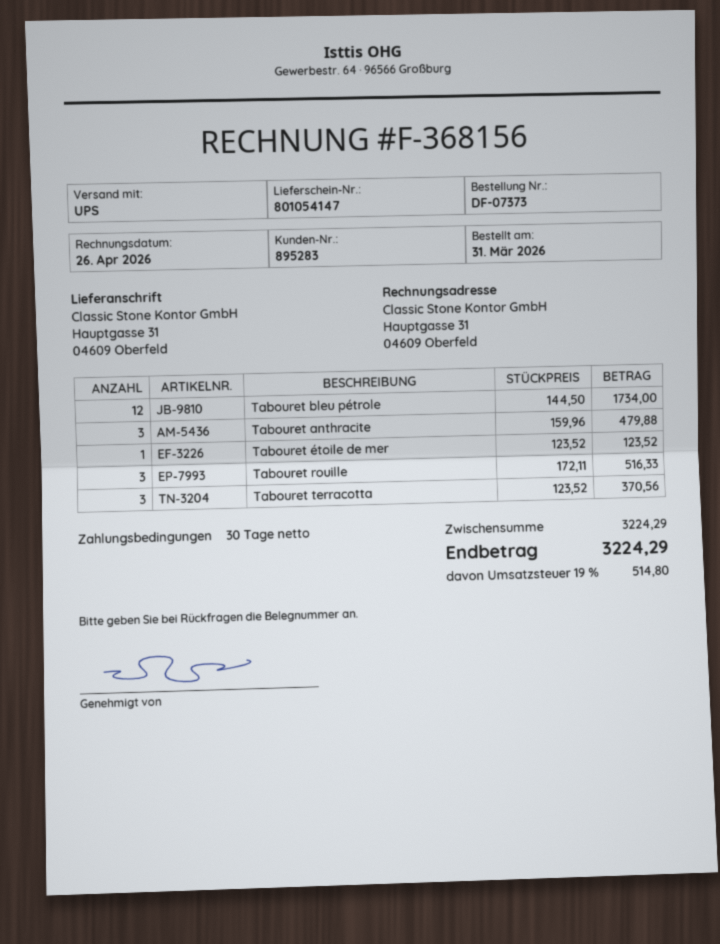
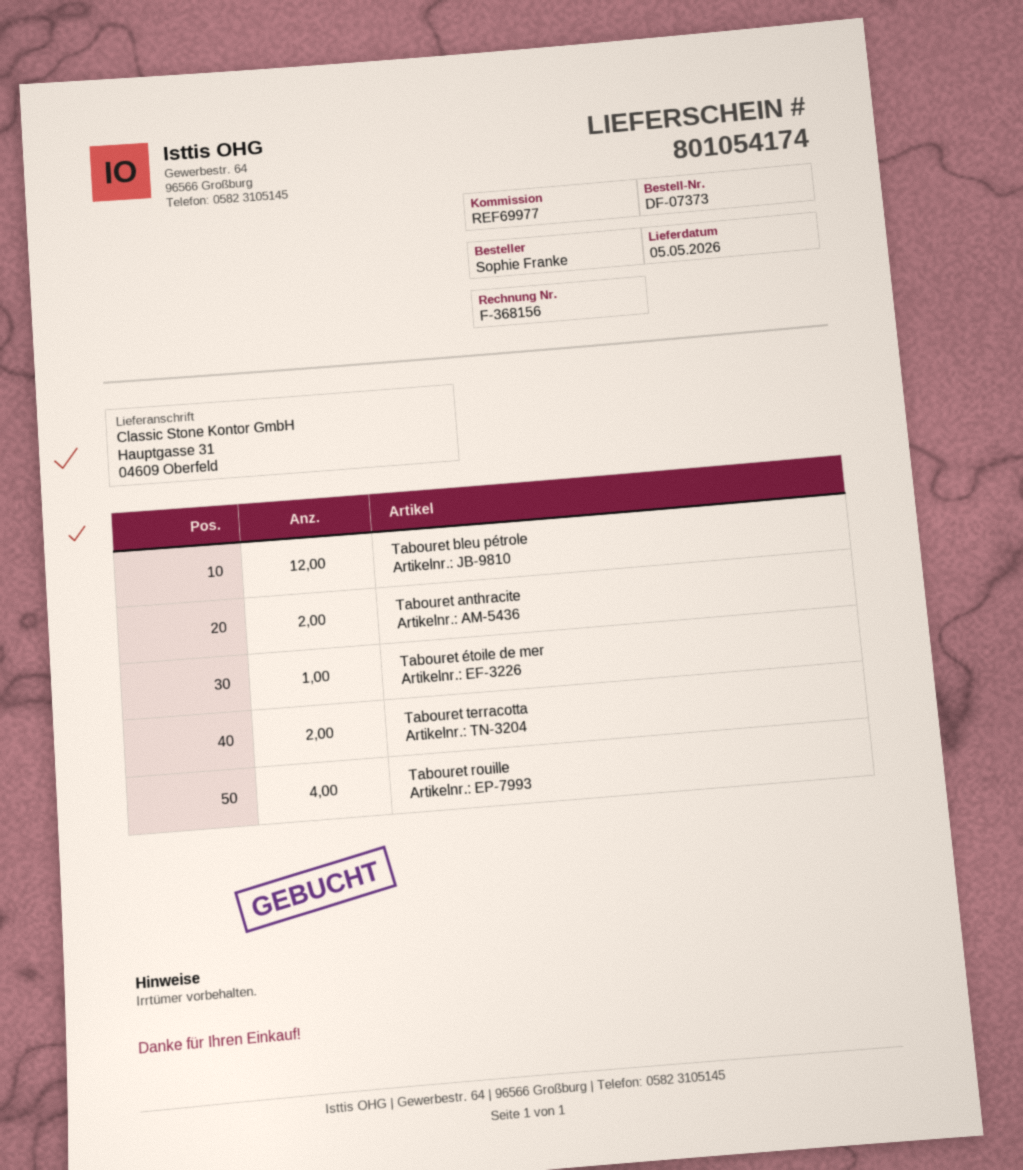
delivery note number: 801054147 -> 801054174
Tabouret anthracite: 3 -> 2
Tabouret rouille: 3 -> 4
Tabouret terracotta: 3 -> 2

